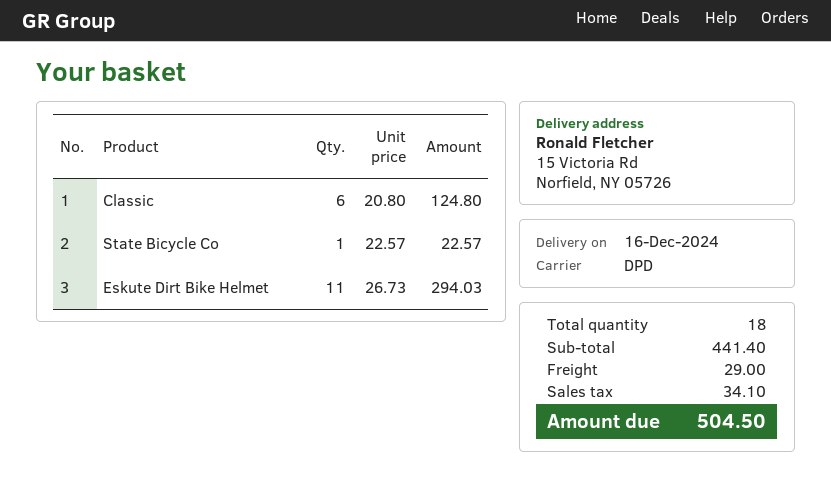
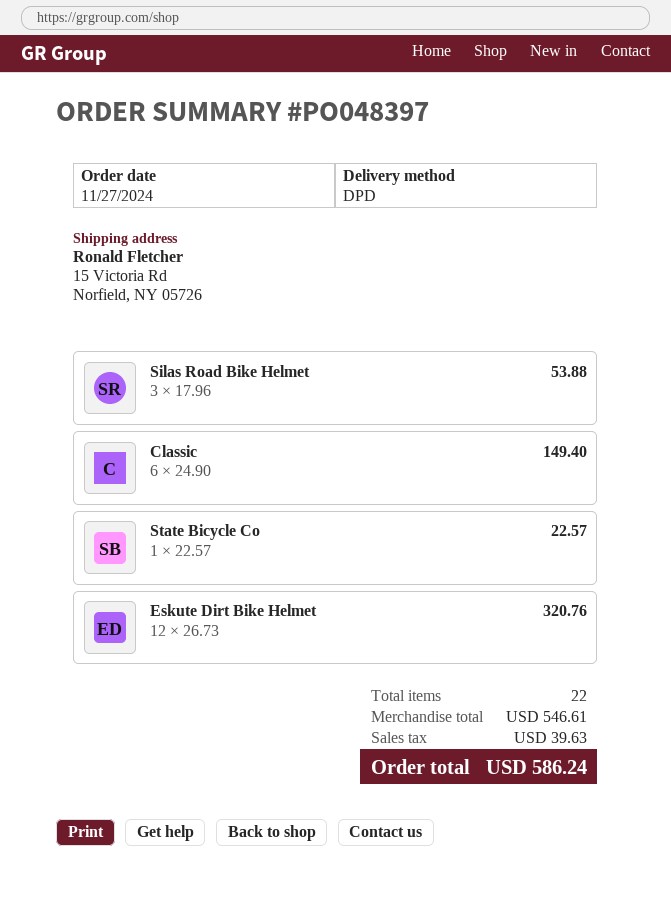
Classic: 6 x 20.80 = 124.80 -> 6 x 24.90 = 149.40
Eskute Dirt Bike Helmet: 11 x 26.73 = 294.03 -> 12 x 26.73 = 320.76
Silas Road Bike Helmet: none -> 3 x 17.96 = 53.88
total quantity: 18 -> 22
subtotal: 441.40 -> 546.61
shipping: 29.00 -> none
tax: 34.10 -> 39.63
total: 504.50 -> 586.24

